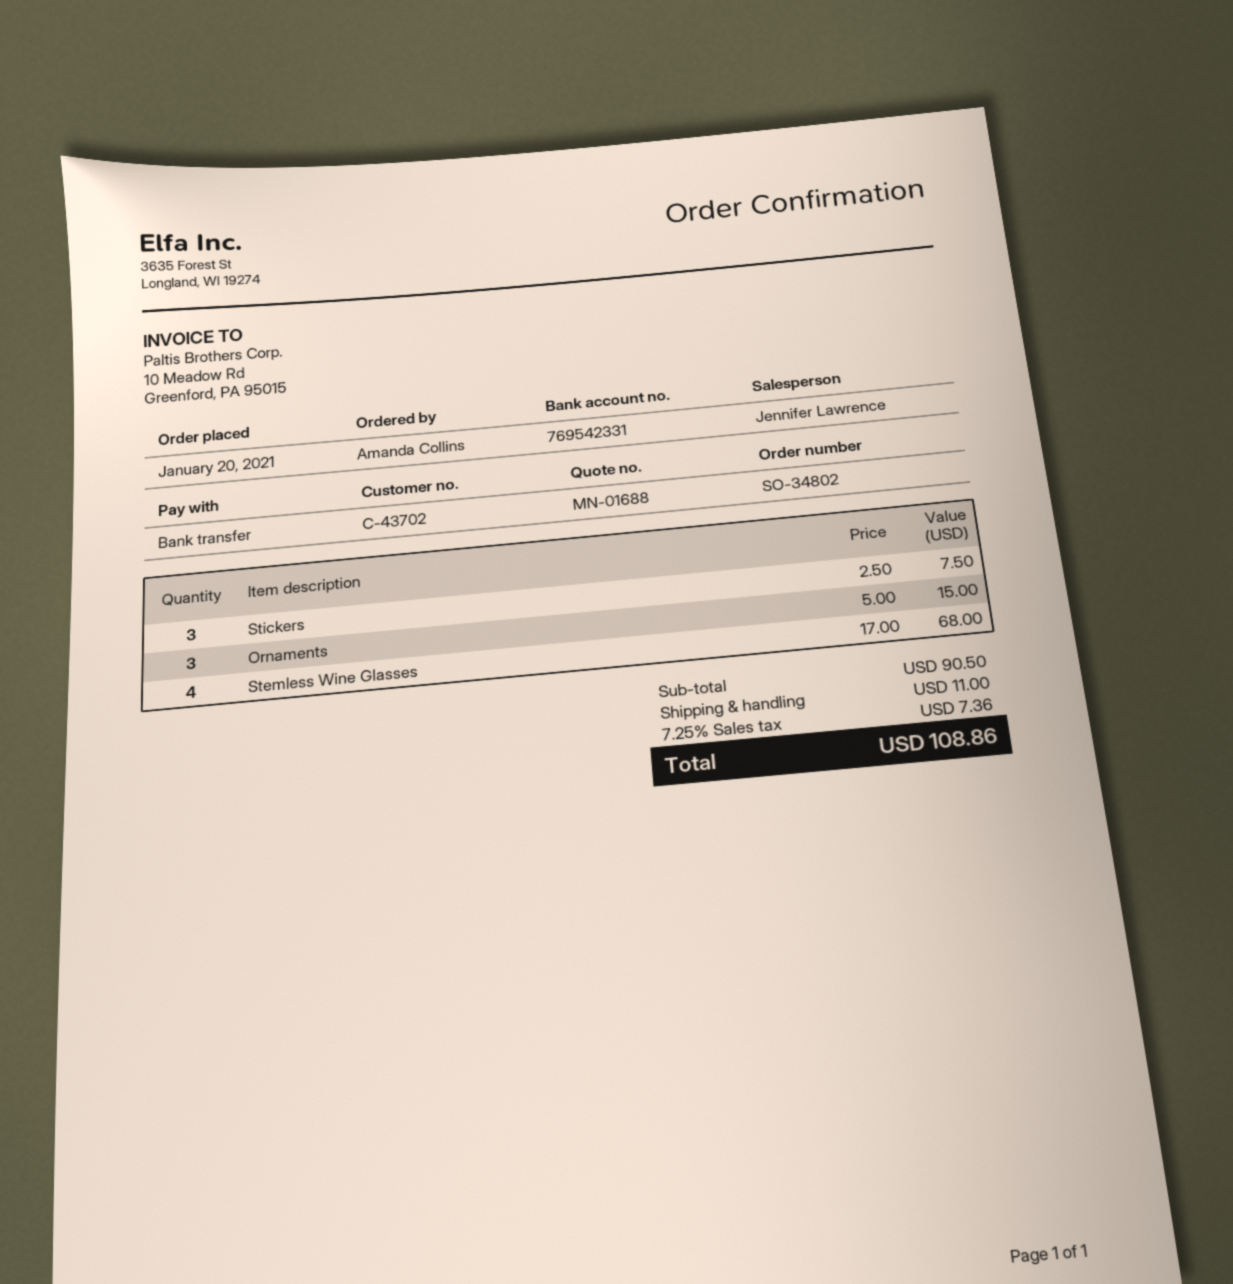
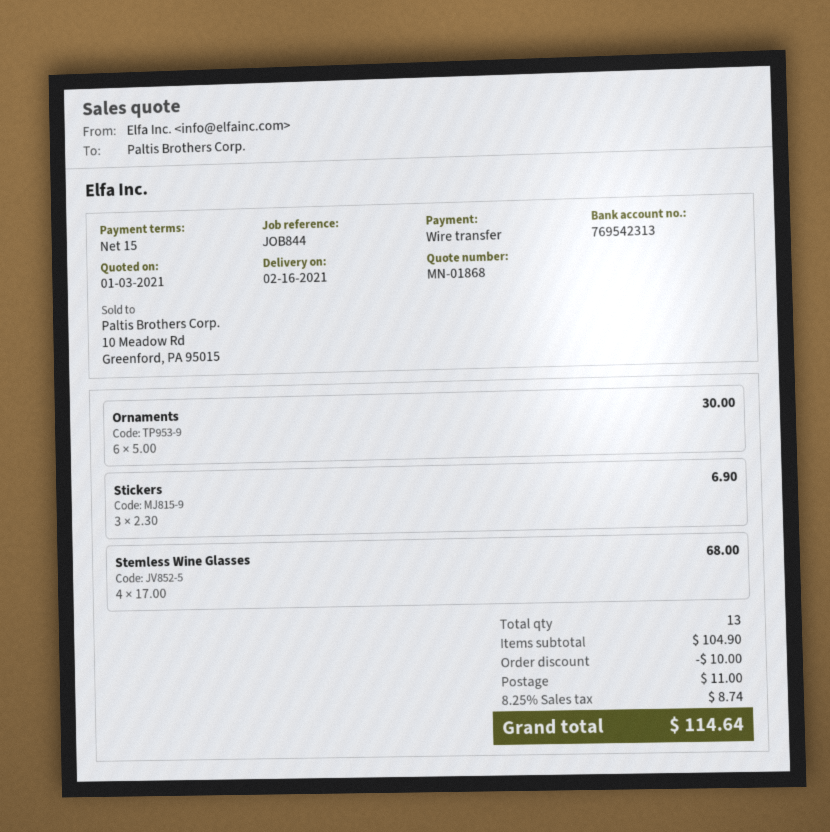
quote number: MN-01688 -> MN-01868
bank account: 769542331 -> 769542313
Stickers: 3 x 2.50 = 7.50 -> 3 x 2.30 = 6.90
Ornaments: 3 x 5.00 = 15.00 -> 6 x 5.00 = 30.00
subtotal: 90.50 -> 104.90
discount: none -> 10.00
tax: 7.25% = 7.36 -> 8.25% = 8.74
total: 108.86 -> 114.64

